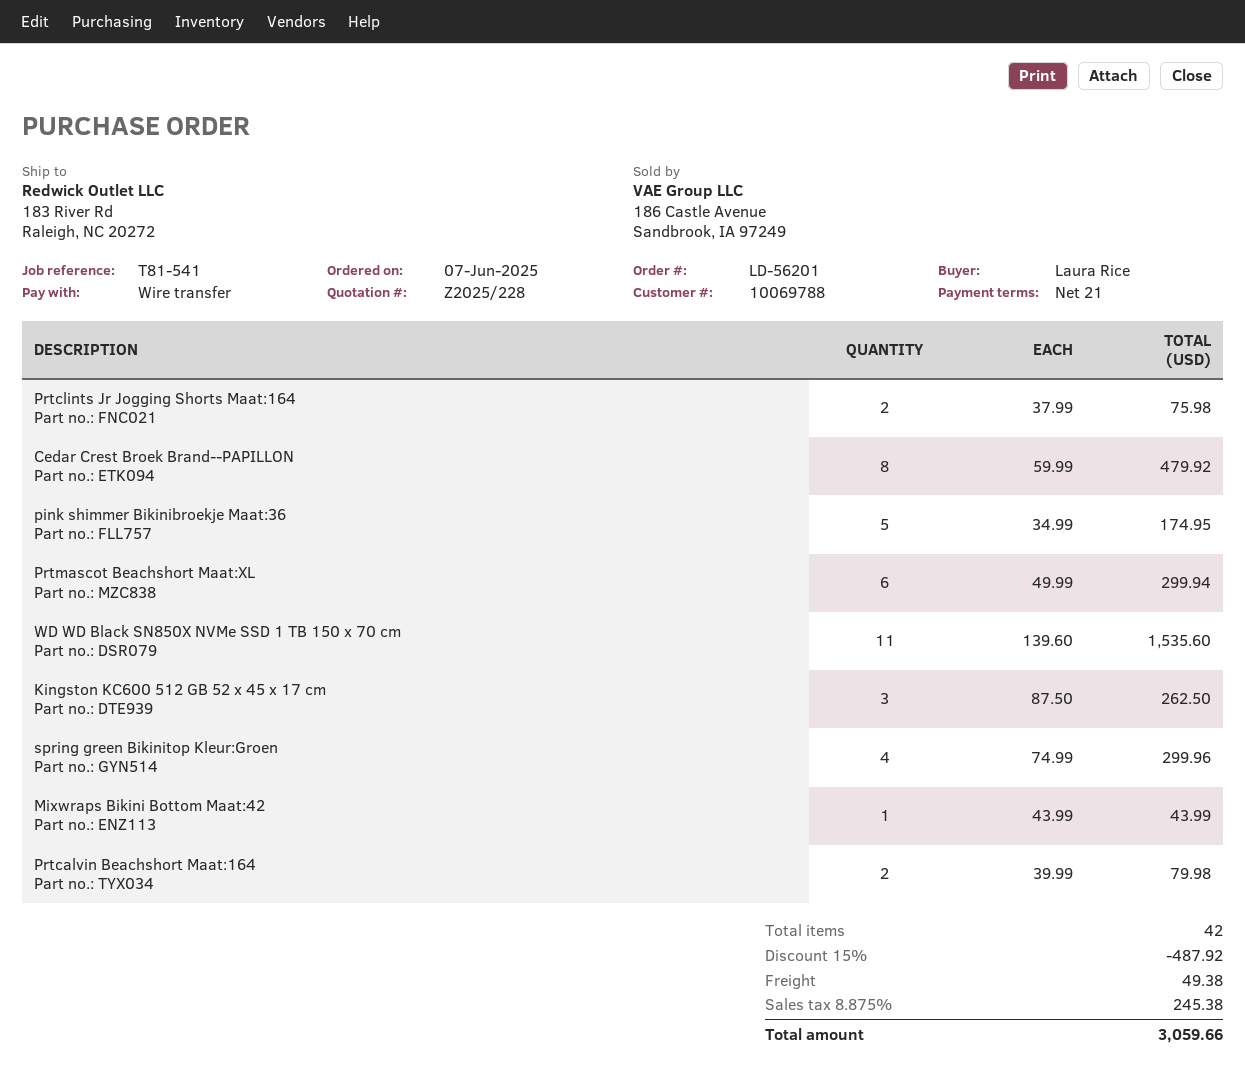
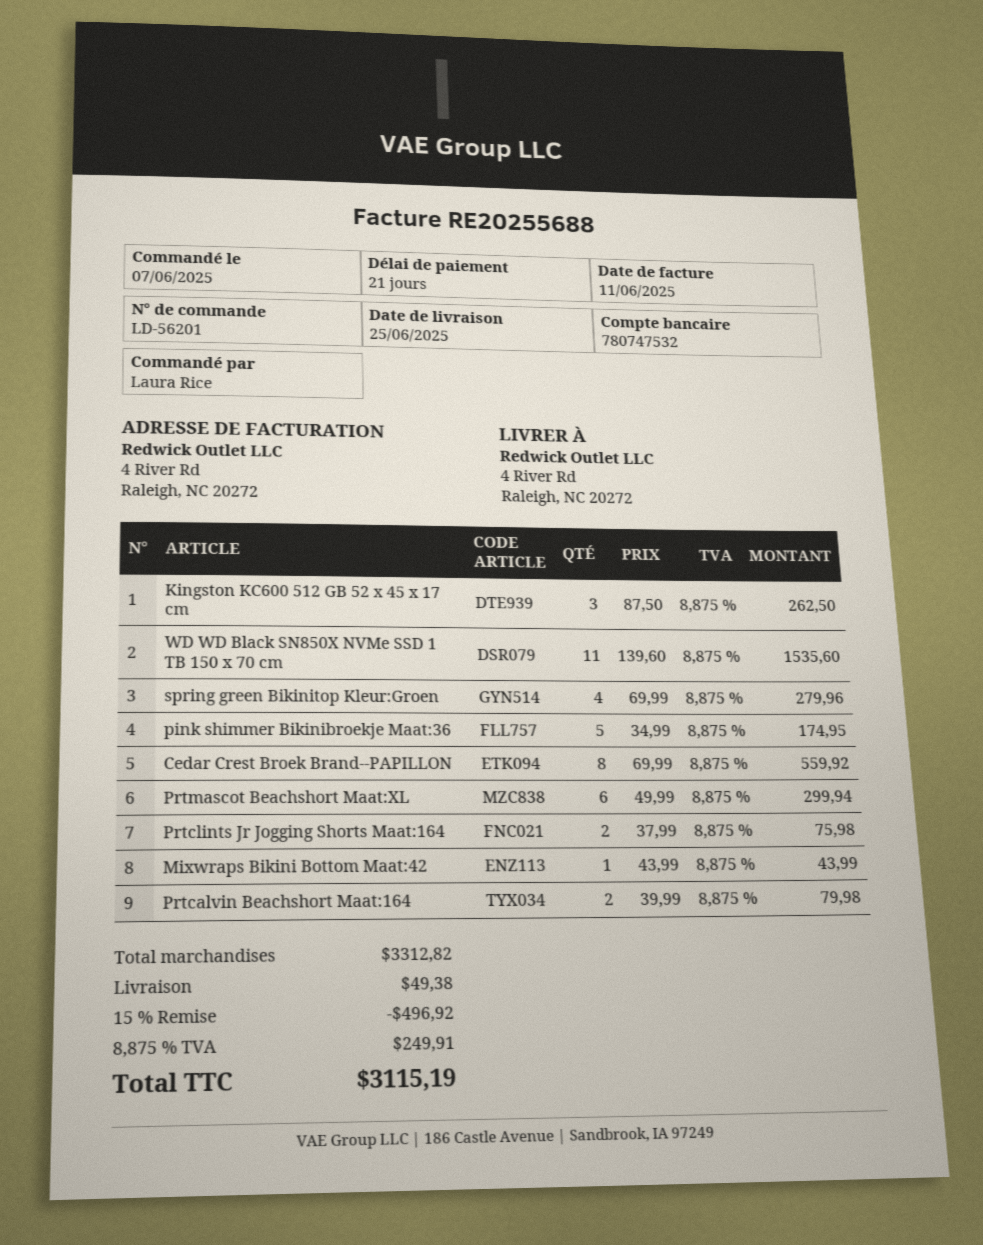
ship to: 183 River Rd, Raleigh, NC 20272 -> 4 River Rd, Raleigh, NC 20272
Cedar Crest Broek Brand--PAPILLON: 8 x 59.99 = 479.92 -> 8 x 69.99 = 559.92
spring green Bikinitop Kleur:Groen: 4 x 74.99 = 299.96 -> 4 x 69.99 = 279.96
discount: 15% = 487.92 -> 15% = 496.92
tax: 8.875% = 245.38 -> 8.875% = 249.91
total: 3059.66 -> 3115.19

